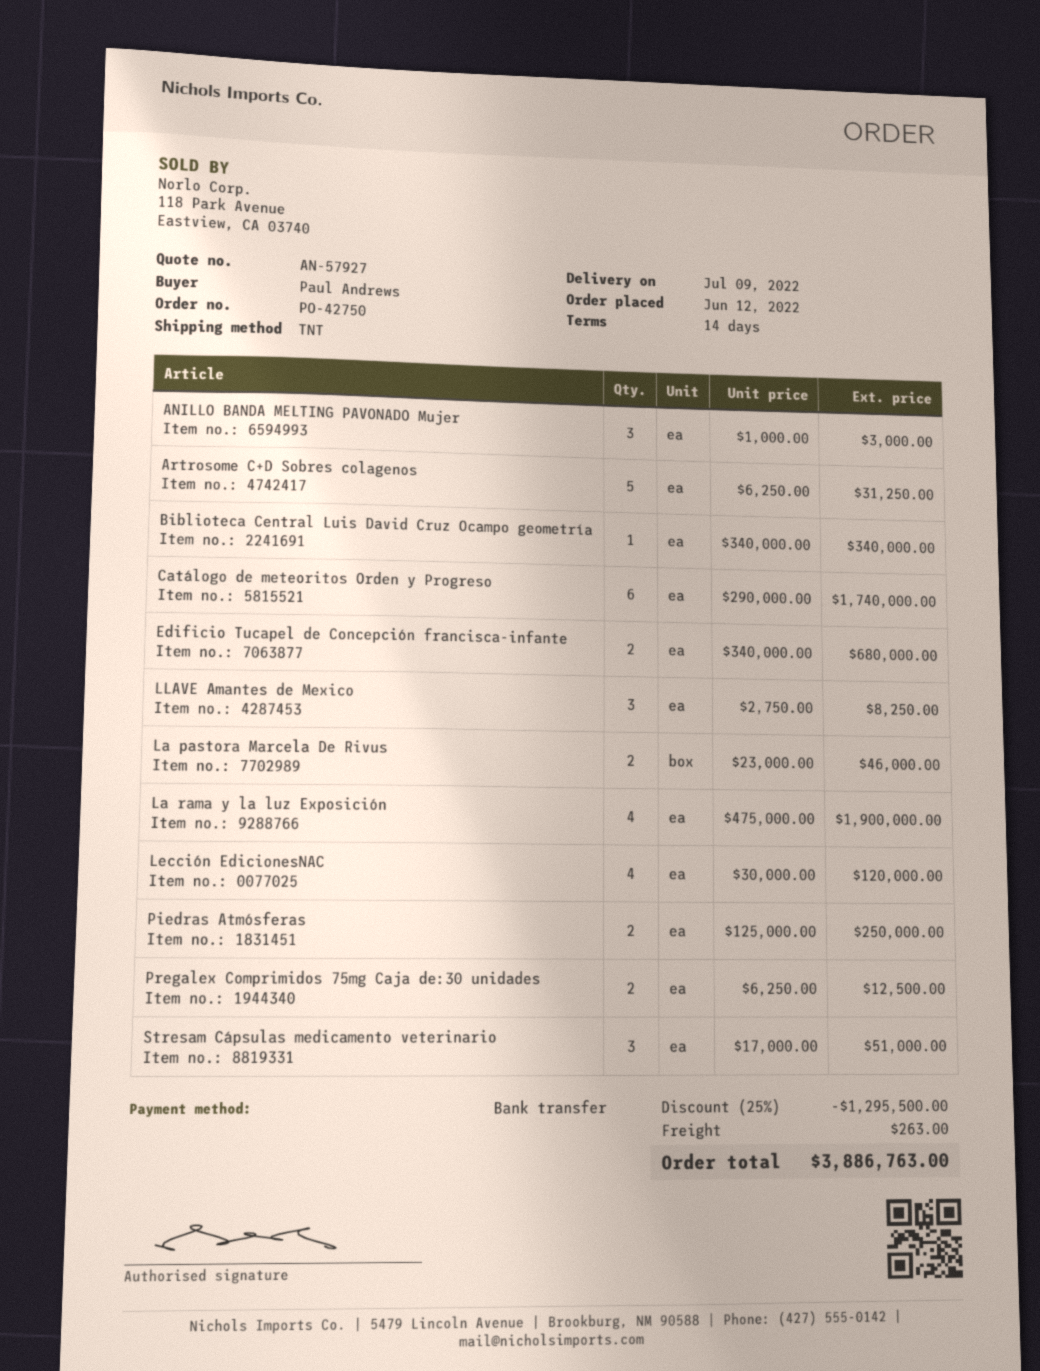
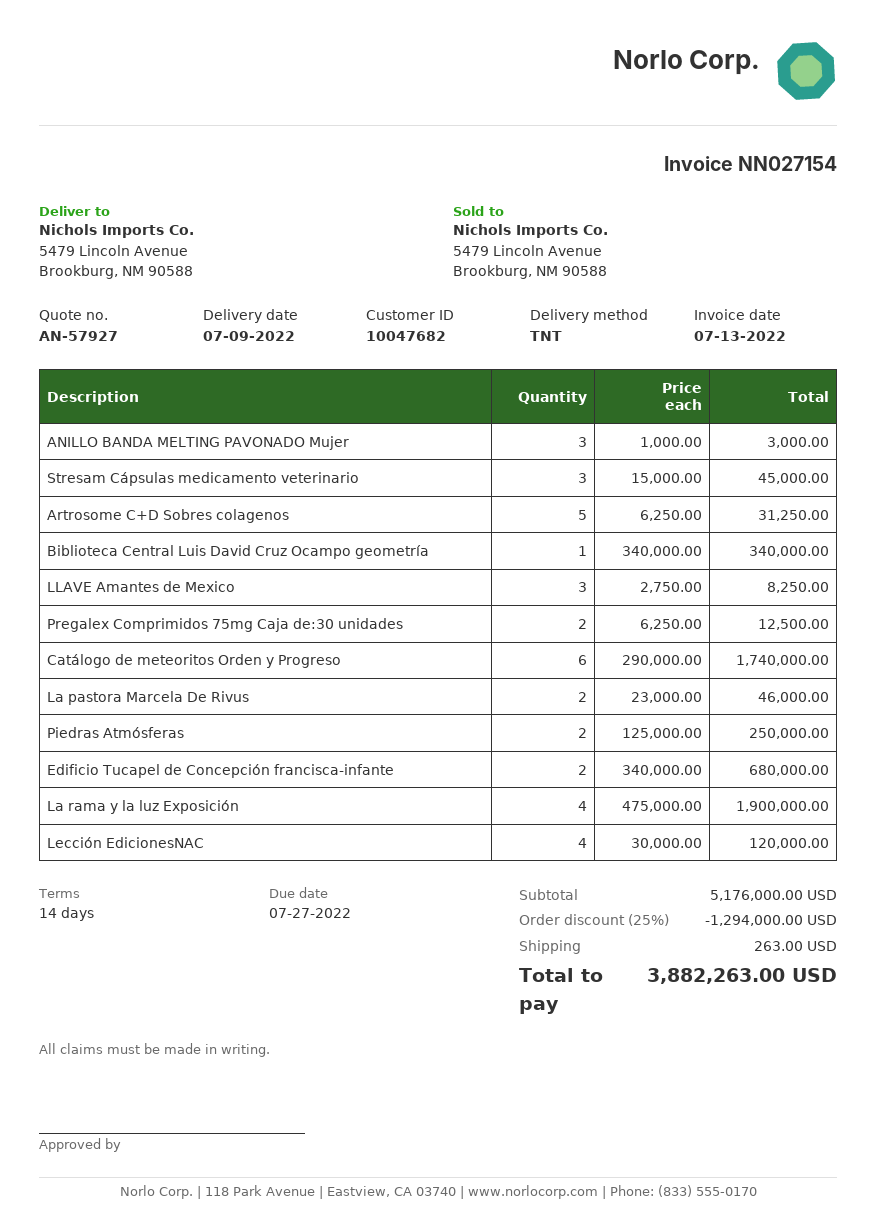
Stresam Cápsulas medicamento veterinario: 3 x 17000.00 = 51000.00 -> 3 x 15000.00 = 45000.00
discount: 25% = 1295500.00 -> 25% = 1294000.00
total: 3886763.00 -> 3882263.00

